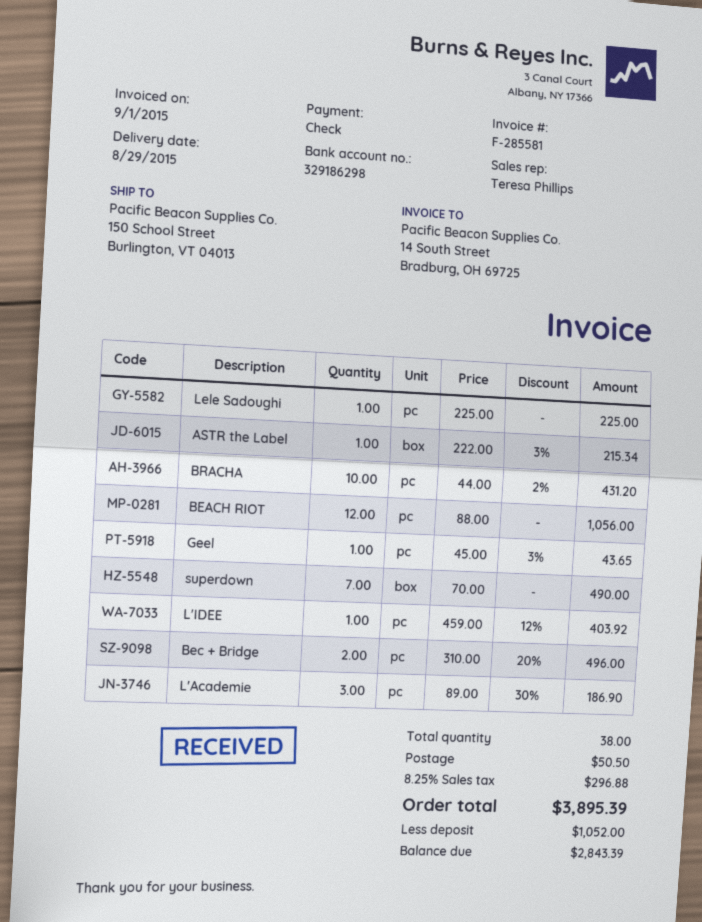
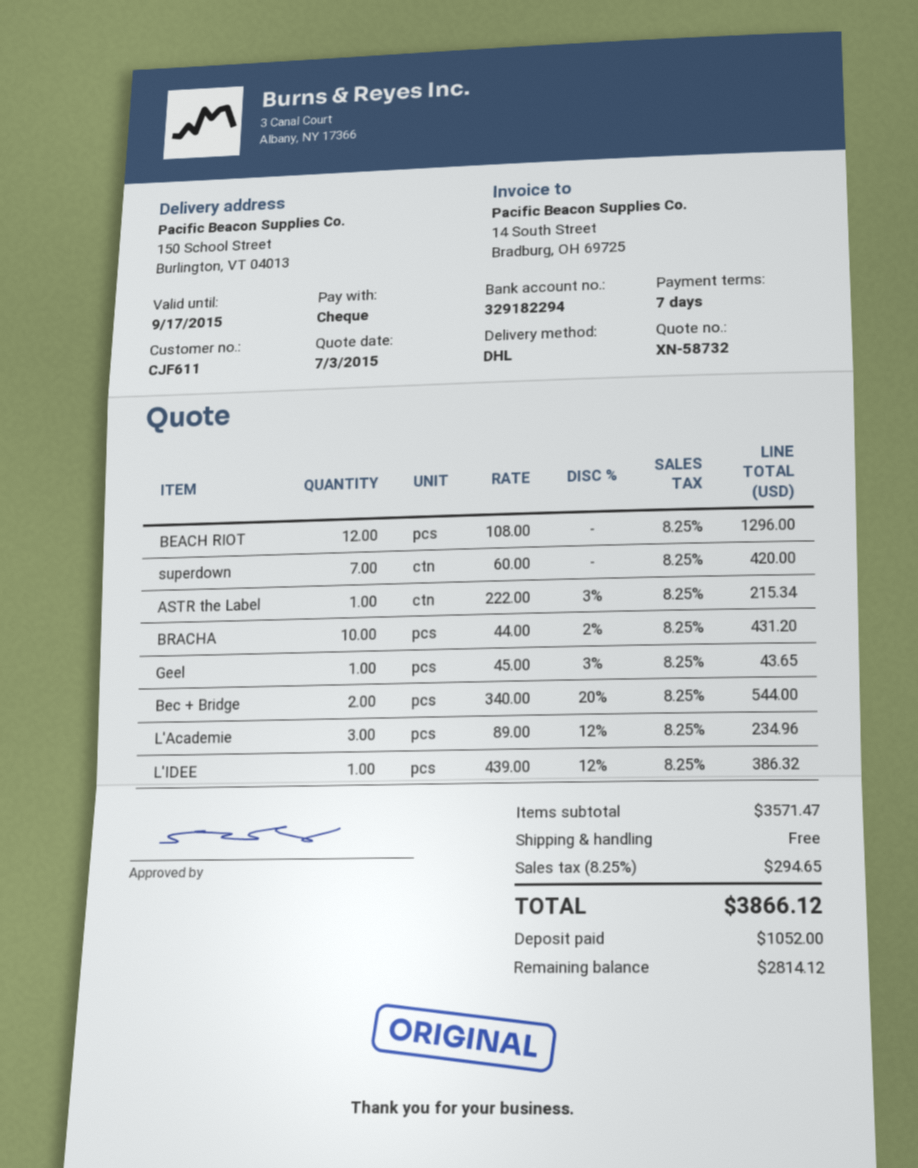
bank account: 329186298 -> 329182294
Lele Sadoughi: 1 x 225.00 = 225.00 -> none
BEACH RIOT: 12 x 88.00 = 1056.00 -> 12 x 108.00 = 1296.00
superdown: 7 x 70.00 = 490.00 -> 7 x 60.00 = 420.00
L'IDEE: 1 x 459.00 - 12% = 403.92 -> 1 x 439.00 - 12% = 386.32
Bec + Bridge: 2 x 310.00 - 20% = 496.00 -> 2 x 340.00 - 20% = 544.00
L'Academie: 3 x 89.00 - 30% = 186.90 -> 3 x 89.00 - 12% = 234.96
shipping: 50.50 -> 0.00
tax: 8.25% = 296.88 -> 8.25% = 294.65
total: 3895.39 -> 3866.12
balance: 2843.39 -> 2814.12

